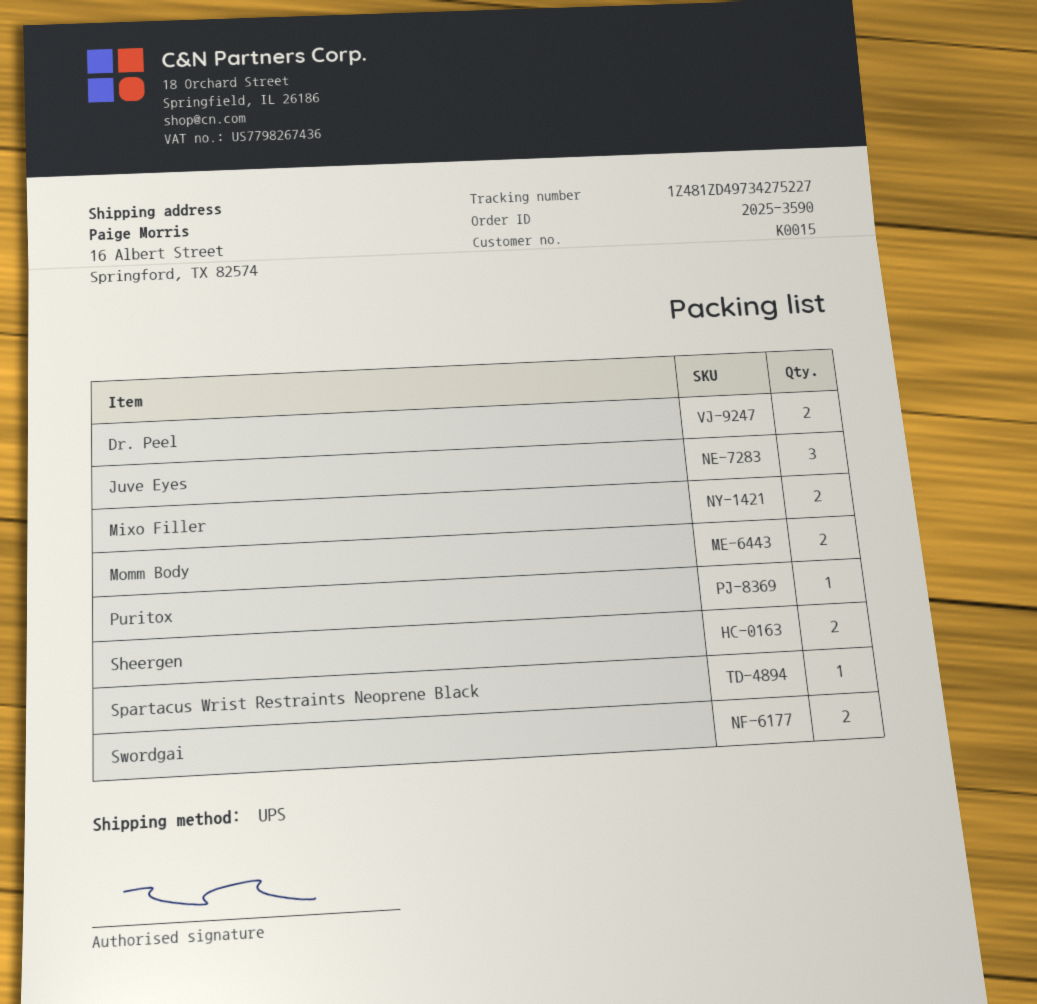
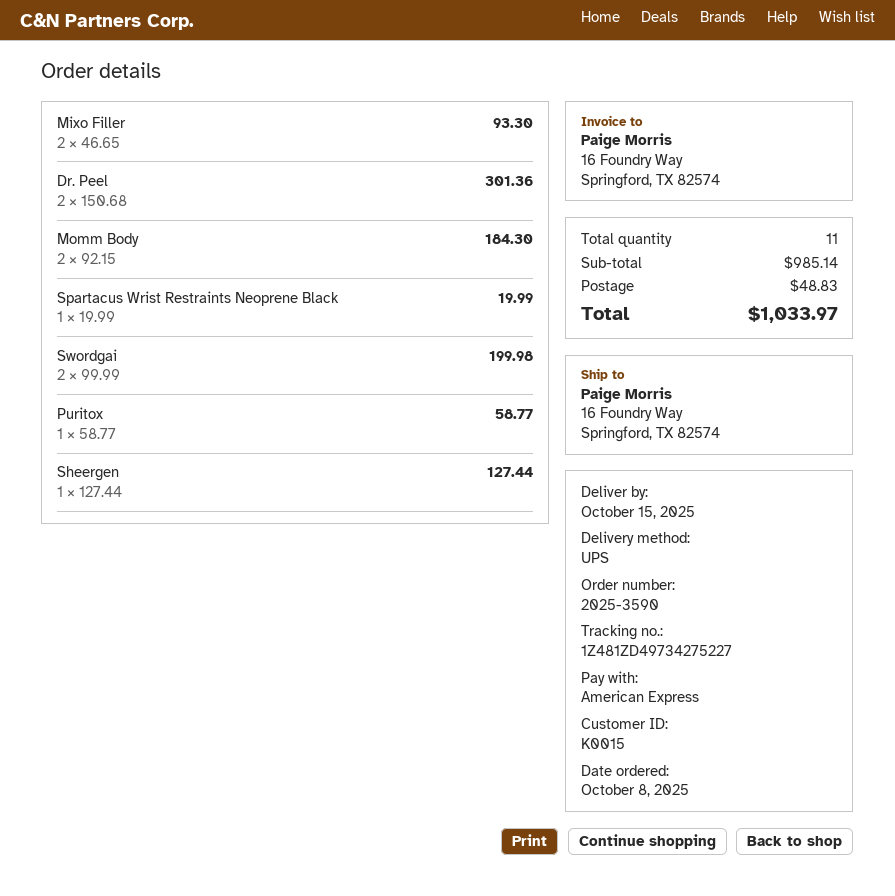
ship to: 16 Albert Street, Springford, TX 82574 -> 16 Foundry Way, Springford, TX 82574
Juve Eyes: 3 -> none
Sheergen: 2 -> 1

